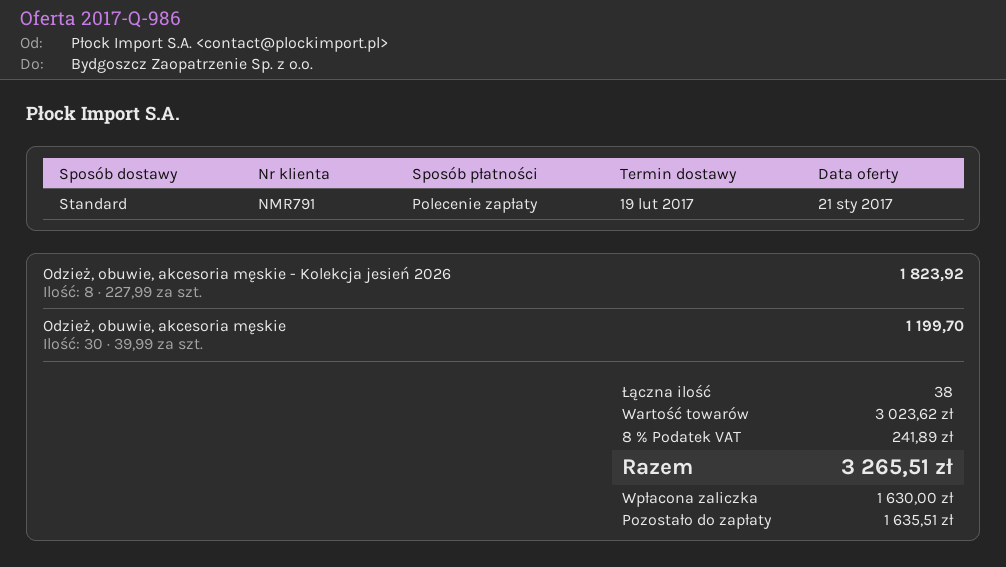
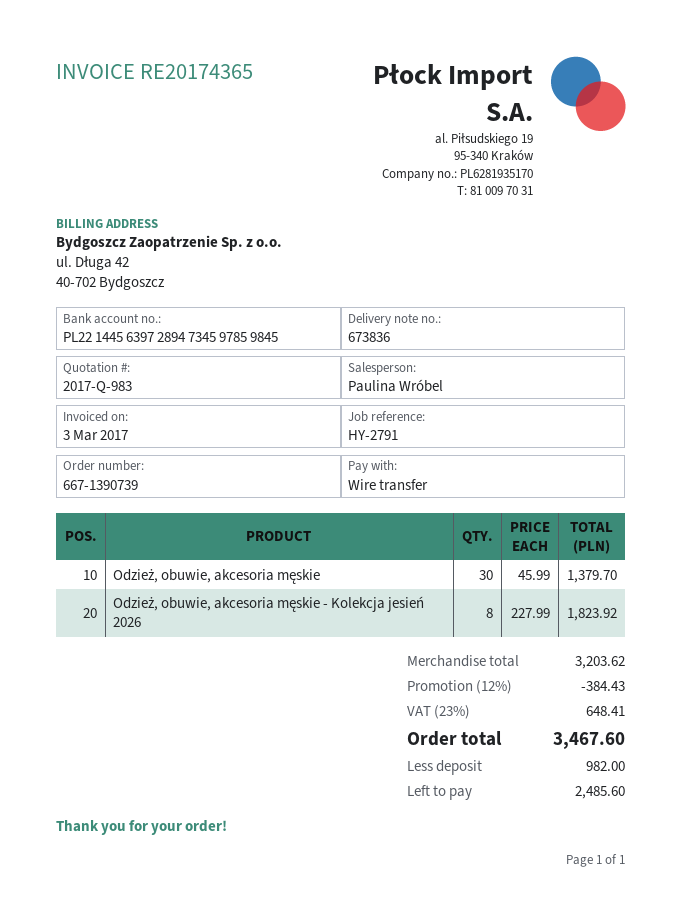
quote number: 2017-Q-986 -> 2017-Q-983
payment method: direct debit -> bank transfer
Odzież, obuwie, akcesoria męskie: 30 x 39.99 = 1199.70 -> 30 x 45.99 = 1379.70
subtotal: 3023.62 -> 3203.62
discount: none -> 12% = 384.43
tax: 8% = 241.89 -> 23% = 648.41
total: 3265.51 -> 3467.60
deposit: 1630.00 -> 982.00
balance: 1635.51 -> 2485.60

